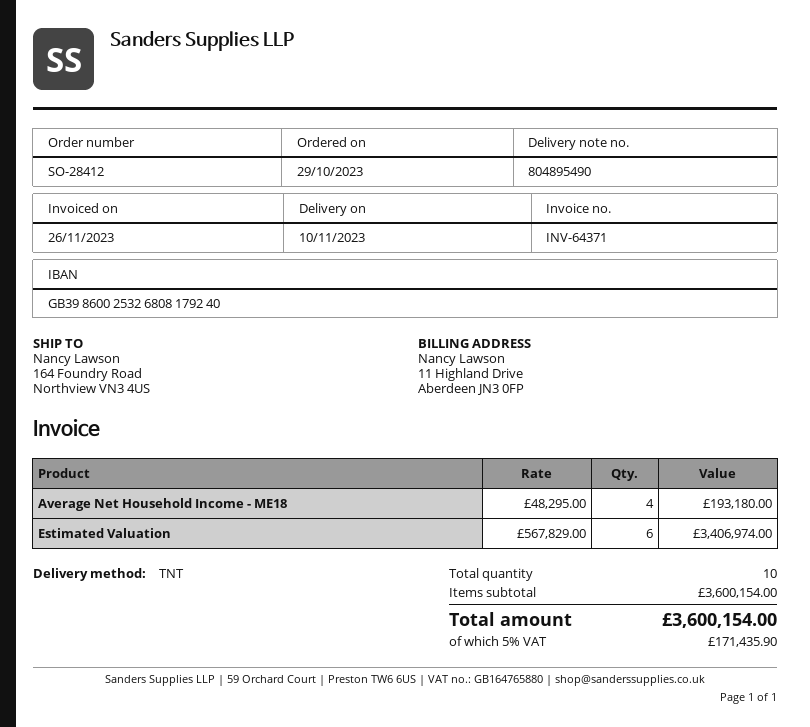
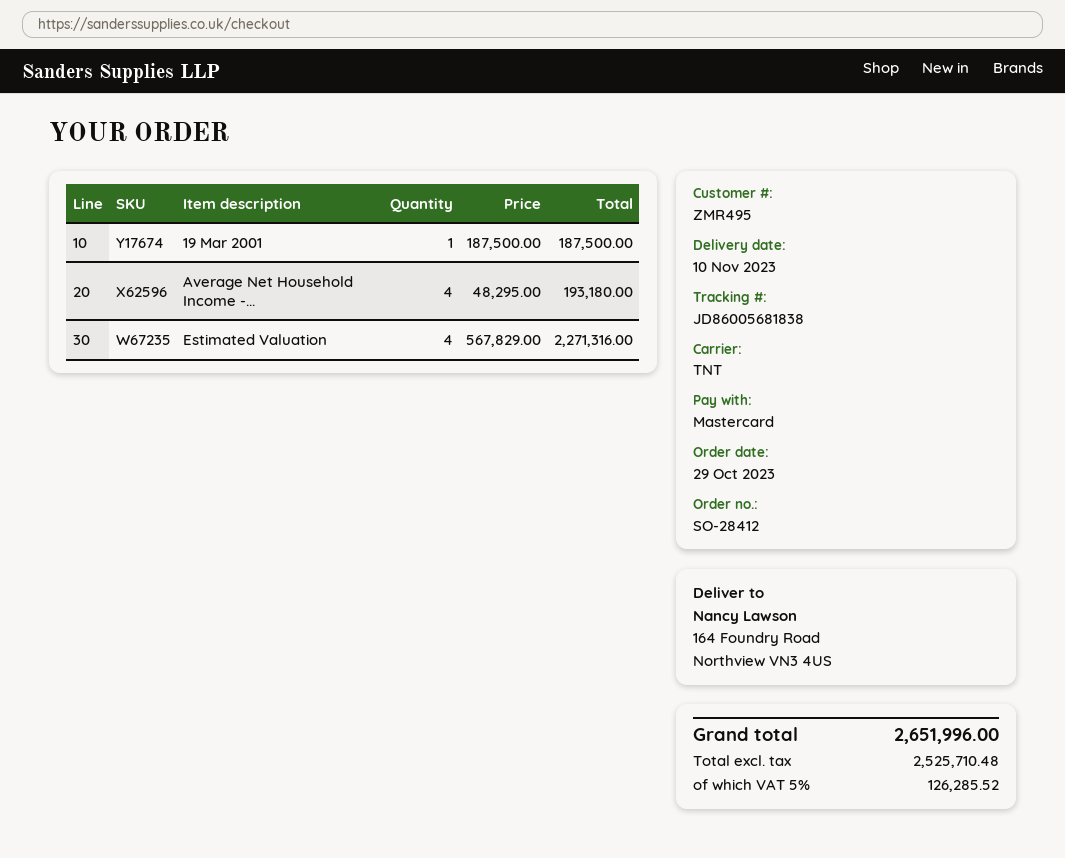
Estimated Valuation: 6 x 567829.00 = 3406974.00 -> 4 x 567829.00 = 2271316.00
19 Mar 2001: none -> 1 x 187500.00 = 187500.00
tax: 5% = 171435.90 -> 5% = 126285.52
total: 3600154.00 -> 2651996.00

